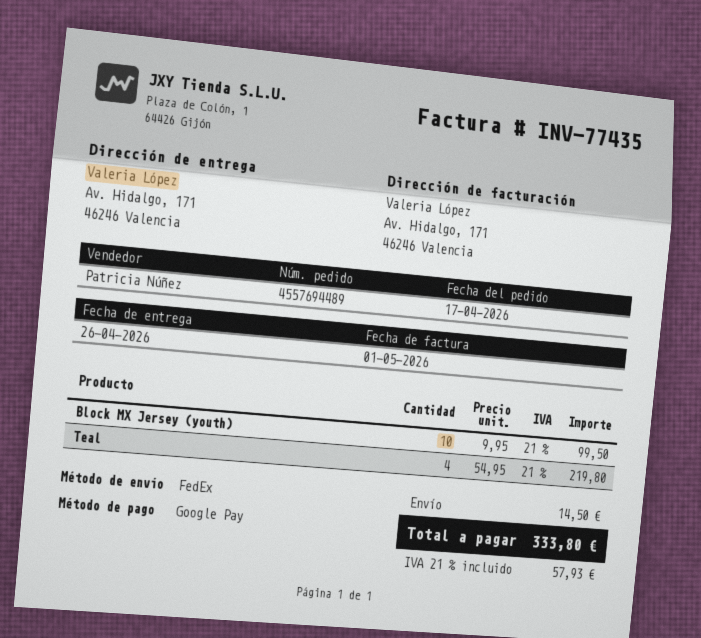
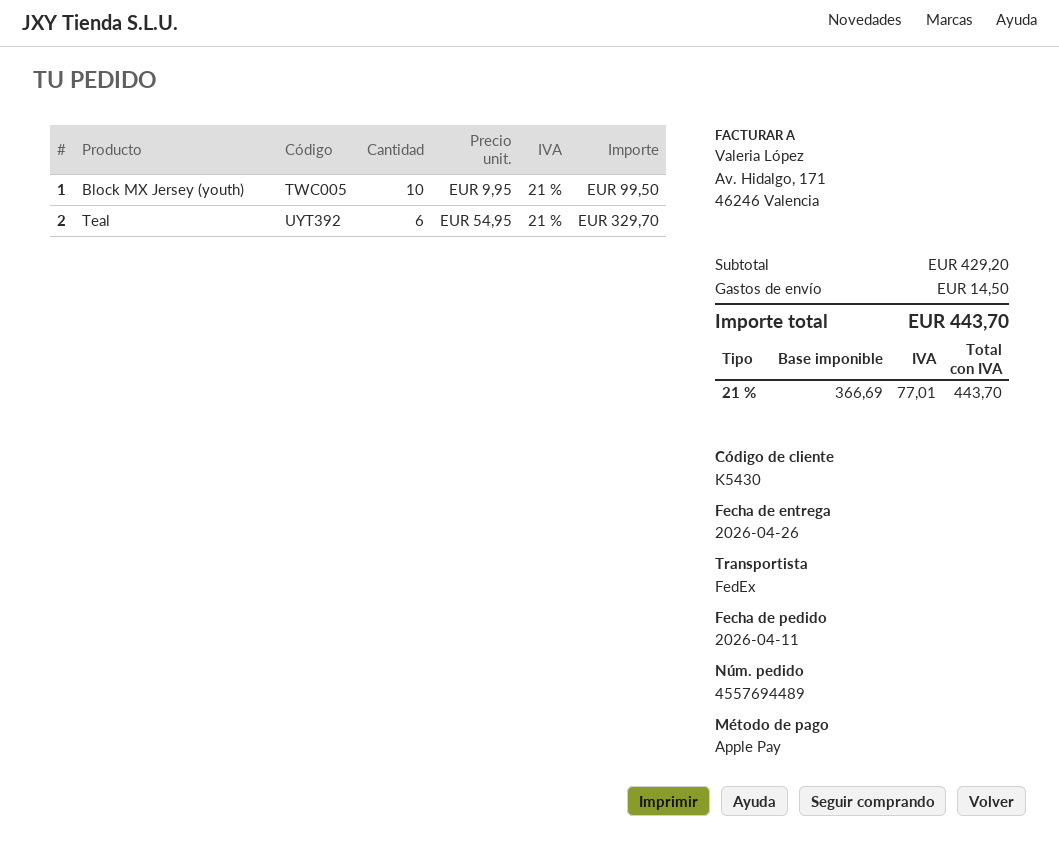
order date: 2026-04-17 -> 2026-04-11
payment method: Google Pay -> Apple Pay
Teal: 4 x 54.95 = 219.80 -> 6 x 54.95 = 329.70
tax: 21% = 57.93 -> 21% = 77.01
total: 333.80 -> 443.70

